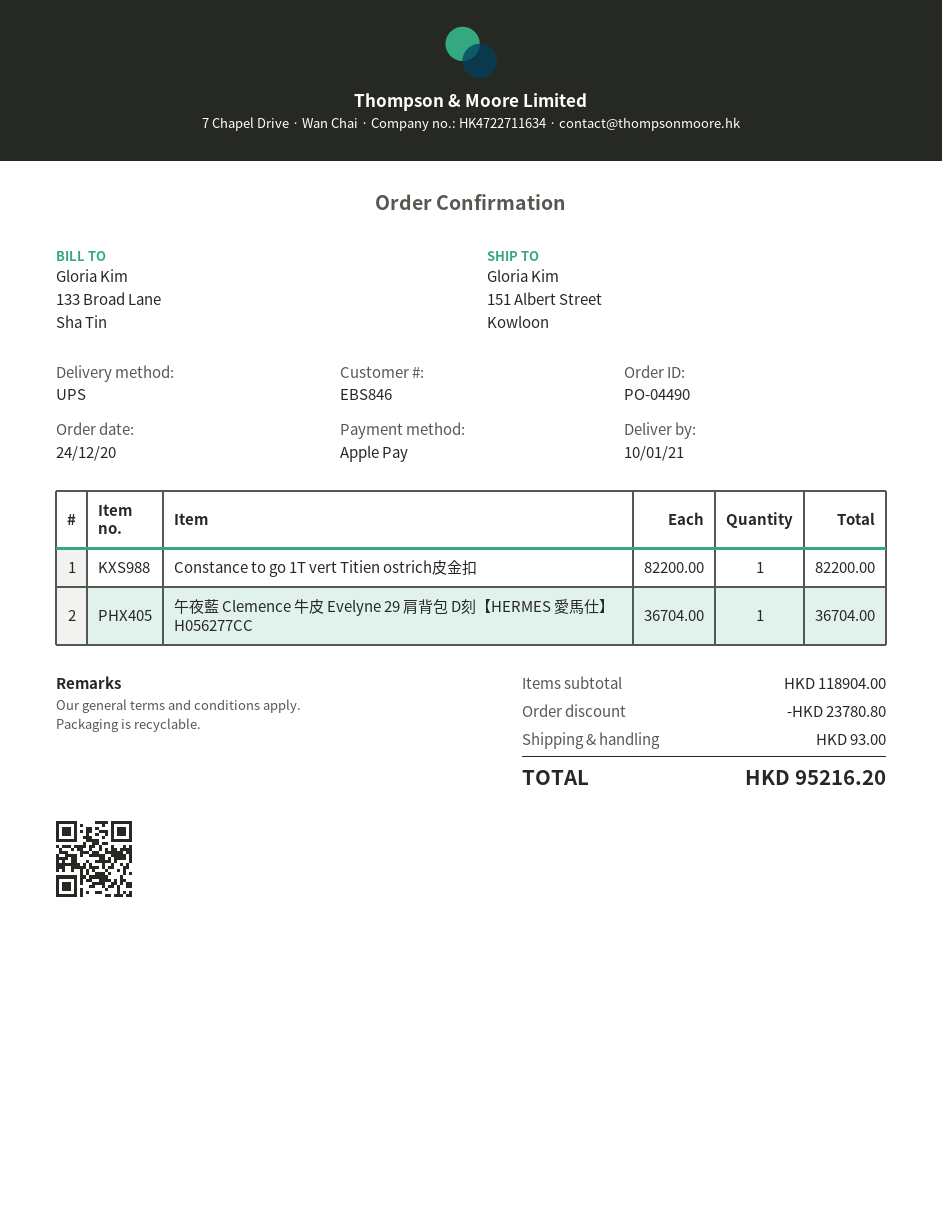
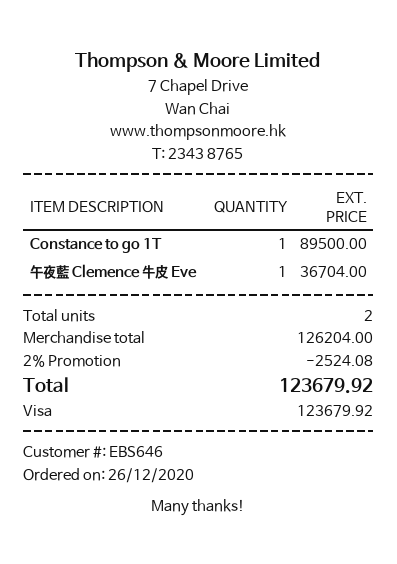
order date: 2020-12-24 -> 2020-12-26
customer number: EBS846 -> EBS646
payment method: Apple Pay -> Visa
Constance to go 1T vert Titien ostrich皮金扣: 1 for 82200.00 -> 1 for 89500.00
subtotal: 118904.00 -> 126204.00
discount: 23780.80 -> 2524.08
shipping: 93.00 -> none
total: 95216.20 -> 123679.92

